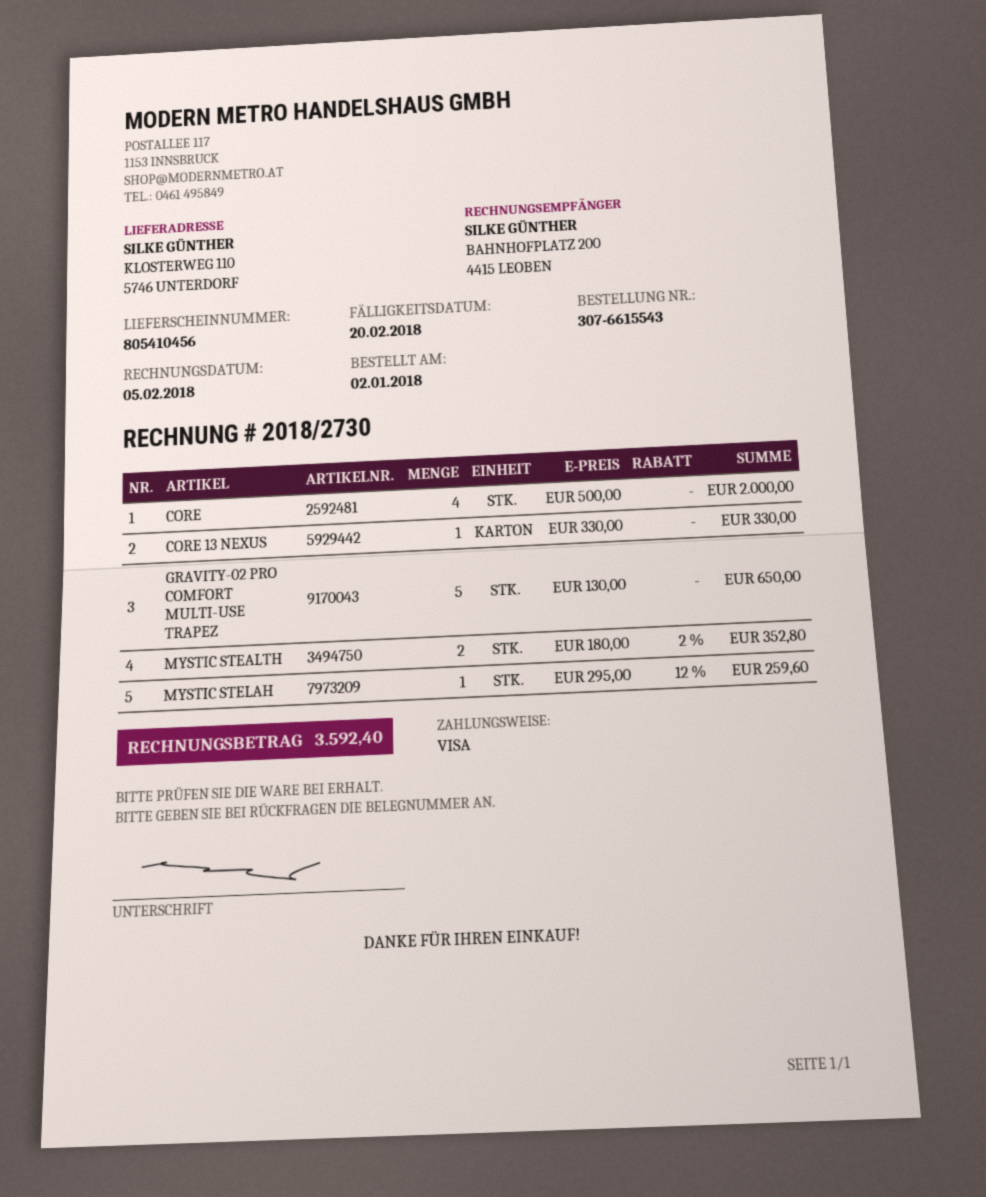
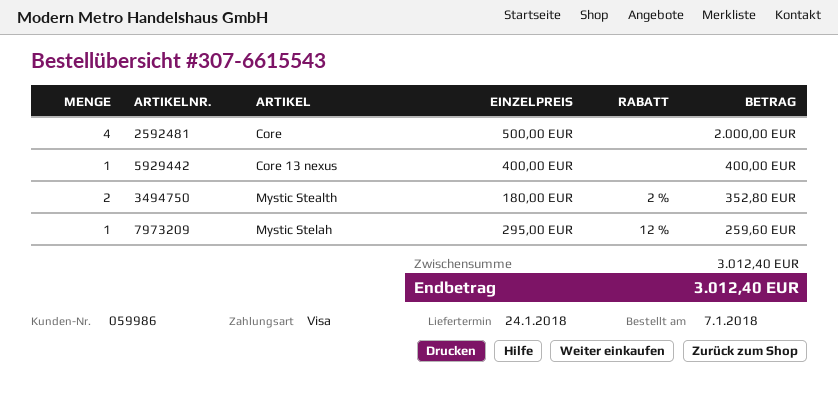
order date: 2018-01-02 -> 2018-01-07
CORE 13 NEXUS: 1 x 330.00 = 330.00 -> 1 x 400.00 = 400.00
GRAVITY-02 PRO COMFORT MULTI-USE TRAPEZ: 5 x 130.00 = 650.00 -> none
total: 3592.40 -> 3012.40

